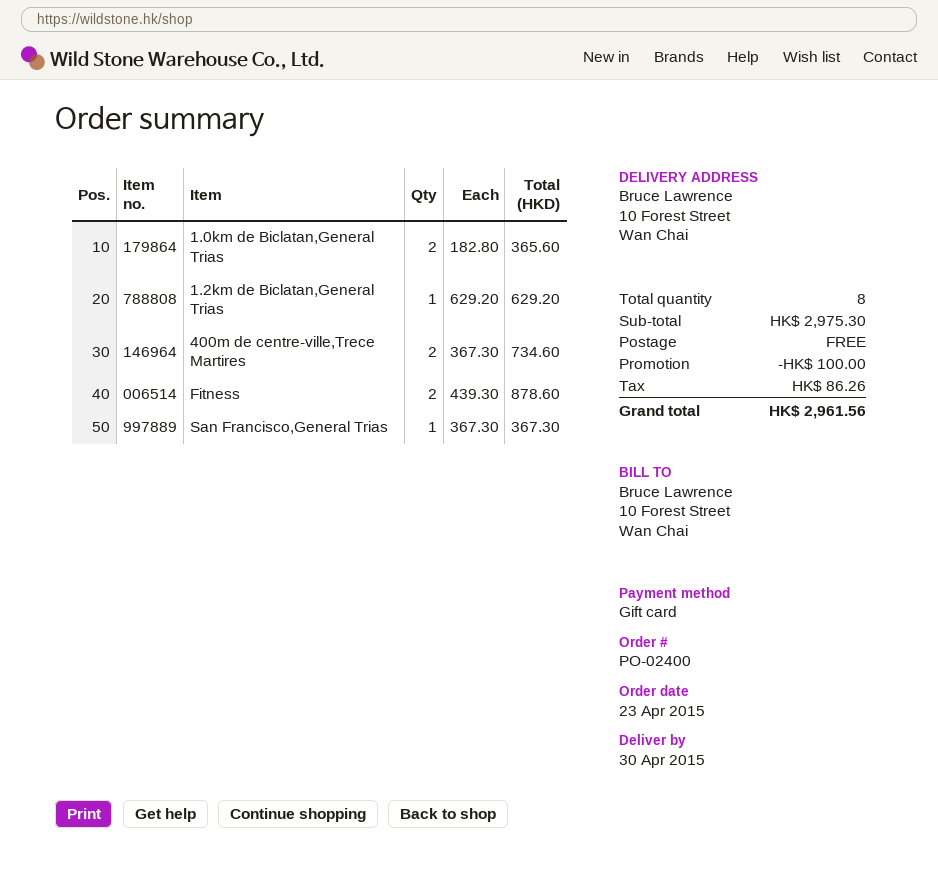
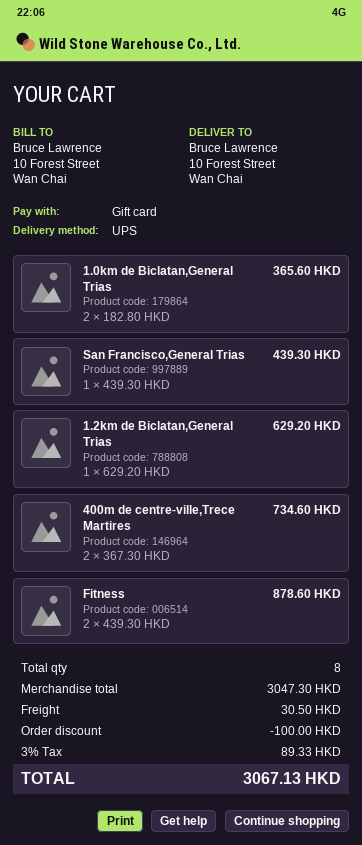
San Francisco,General Trias: 1 x 367.30 = 367.30 -> 1 x 439.30 = 439.30
subtotal: 2975.30 -> 3047.30
shipping: 0.00 -> 30.50
tax: 86.26 -> 89.33
total: 2961.56 -> 3067.13

